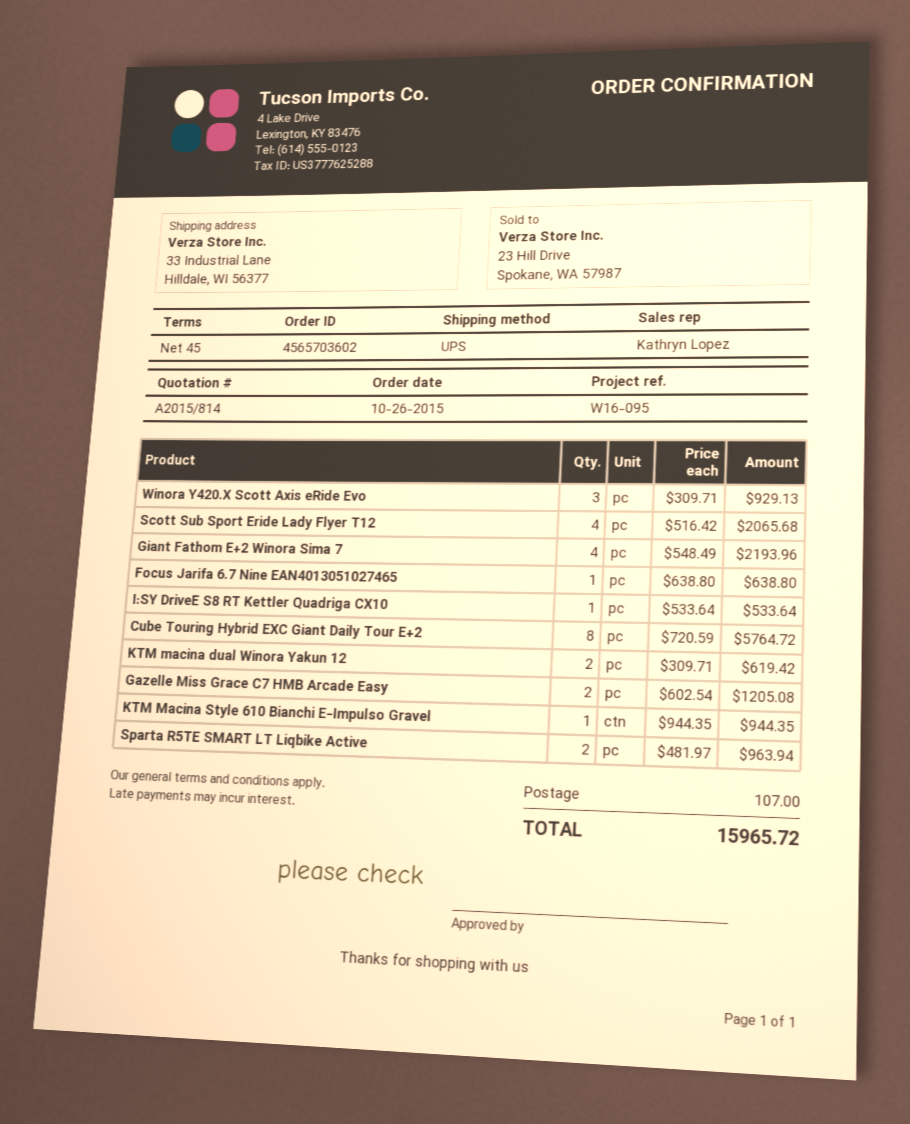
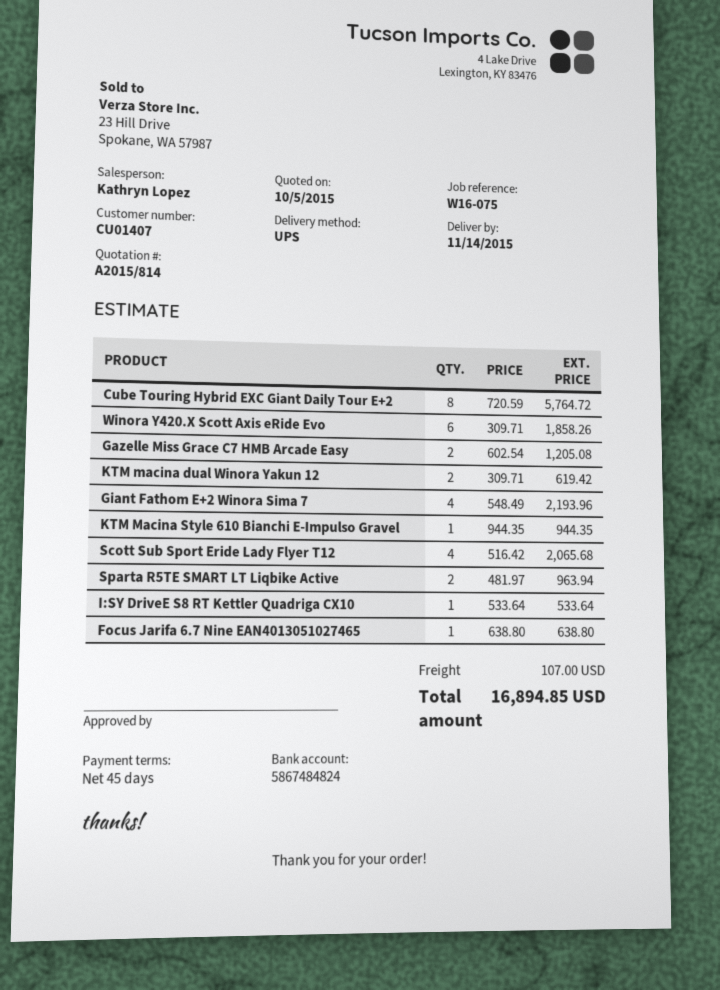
reference: W16-095 -> W16-075
Winora Y420.X Scott Axis eRide Evo: 3 x 309.71 = 929.13 -> 6 x 309.71 = 1858.26
total: 15965.72 -> 16894.85

